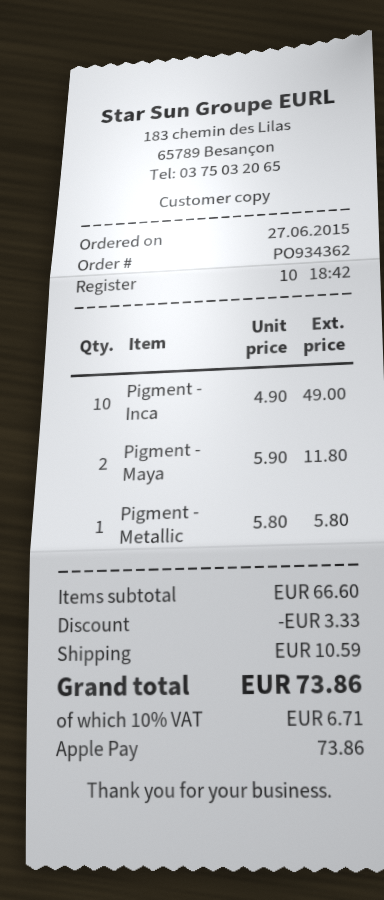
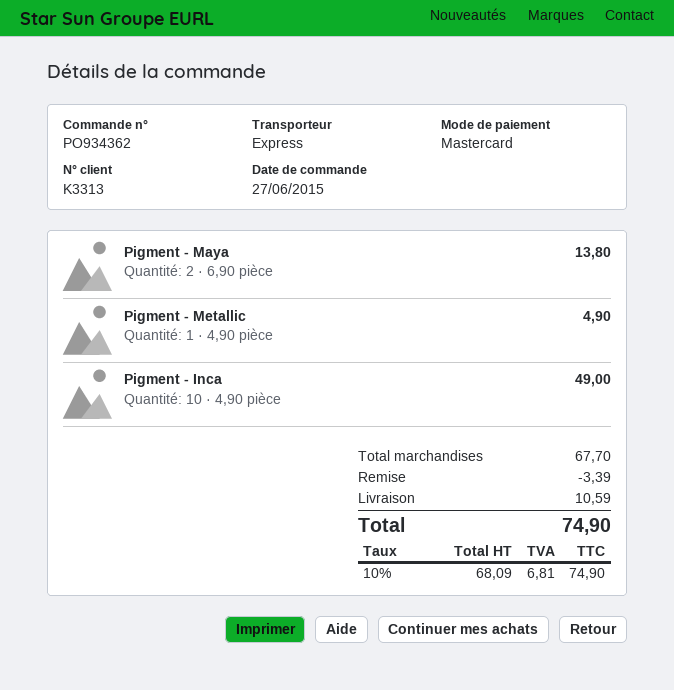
payment method: Apple Pay -> Mastercard
Pigment - Maya: 2 x 5.90 = 11.80 -> 2 x 6.90 = 13.80
Pigment - Metallic: 1 x 5.80 = 5.80 -> 1 x 4.90 = 4.90
subtotal: 66.60 -> 67.70
discount: 3.33 -> 3.39
tax: 10% = 6.71 -> 10% = 6.81
total: 73.86 -> 74.90

